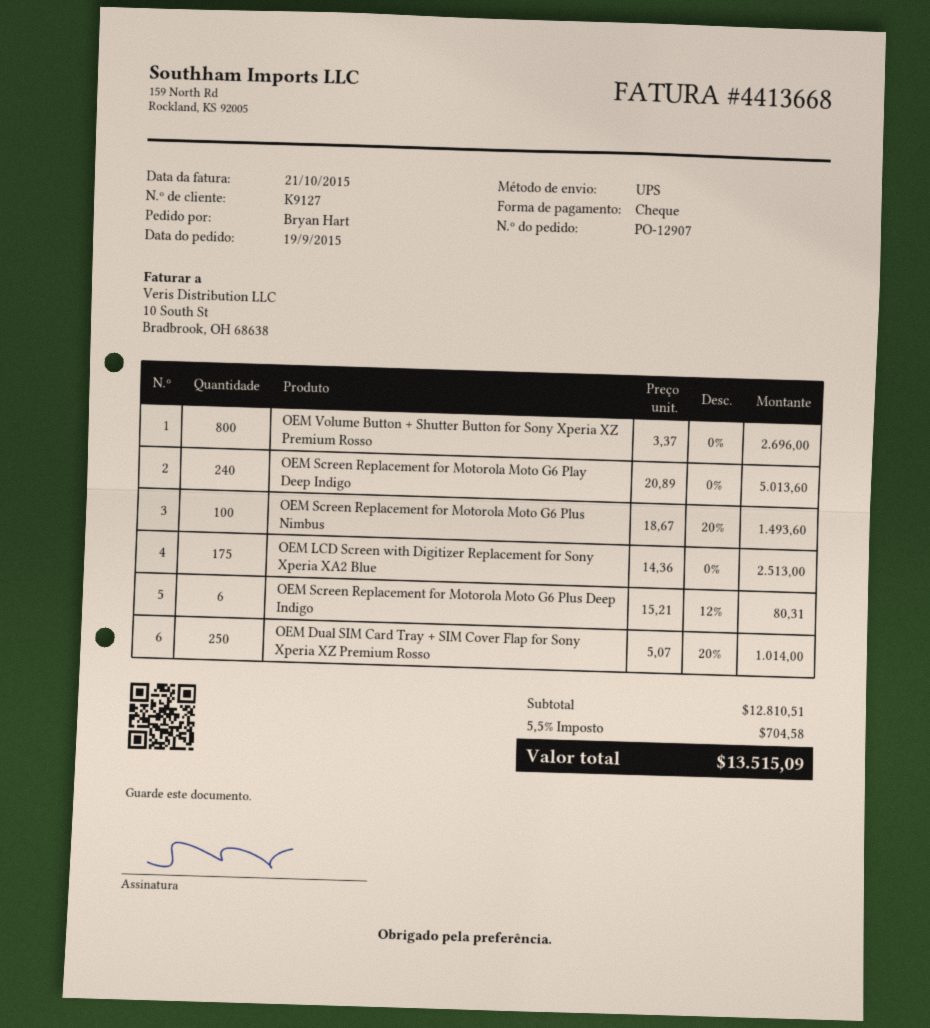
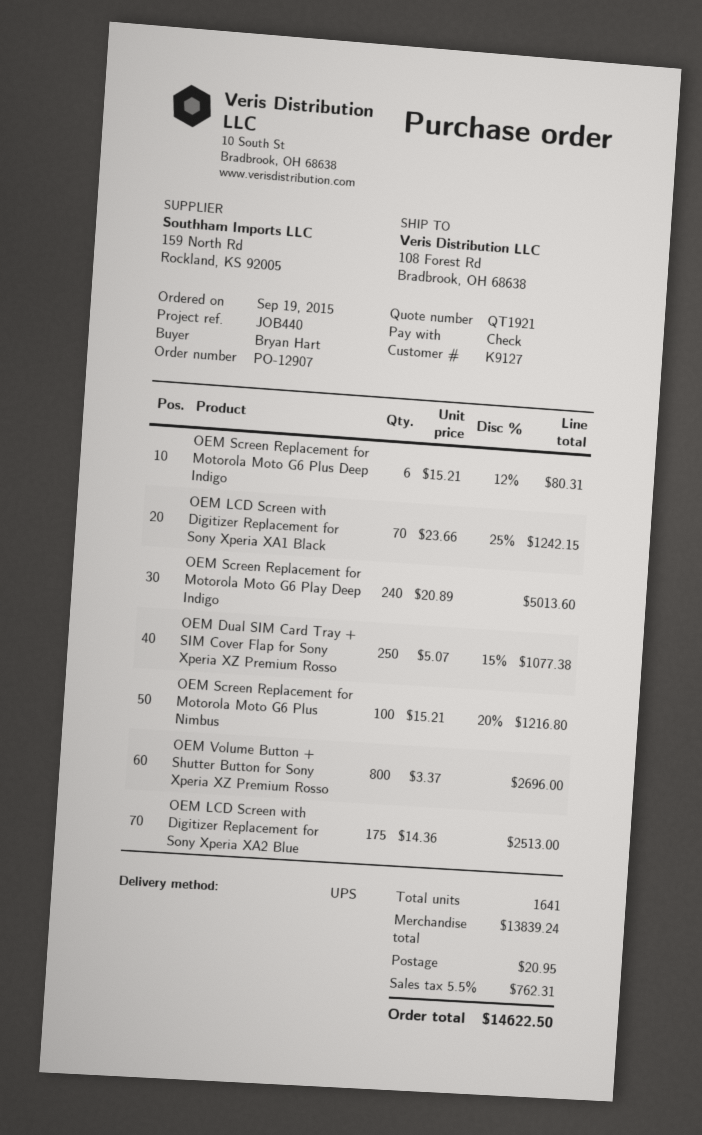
OEM Screen Replacement for Motorola Moto G6 Plus Nimbus: 100 x 18.67 - 20% = 1493.60 -> 100 x 15.21 - 20% = 1216.80
OEM Dual SIM Card Tray + SIM Cover Flap for Sony Xperia XZ Premium Rosso: 250 x 5.07 - 20% = 1014.00 -> 250 x 5.07 - 15% = 1077.38
OEM LCD Screen with Digitizer Replacement for Sony Xperia XA1 Black: none -> 70 x 23.66 - 25% = 1242.15
subtotal: 12810.51 -> 13839.24
shipping: none -> 20.95
tax: 5.5% = 704.58 -> 5.5% = 762.31
total: 13515.09 -> 14622.50

